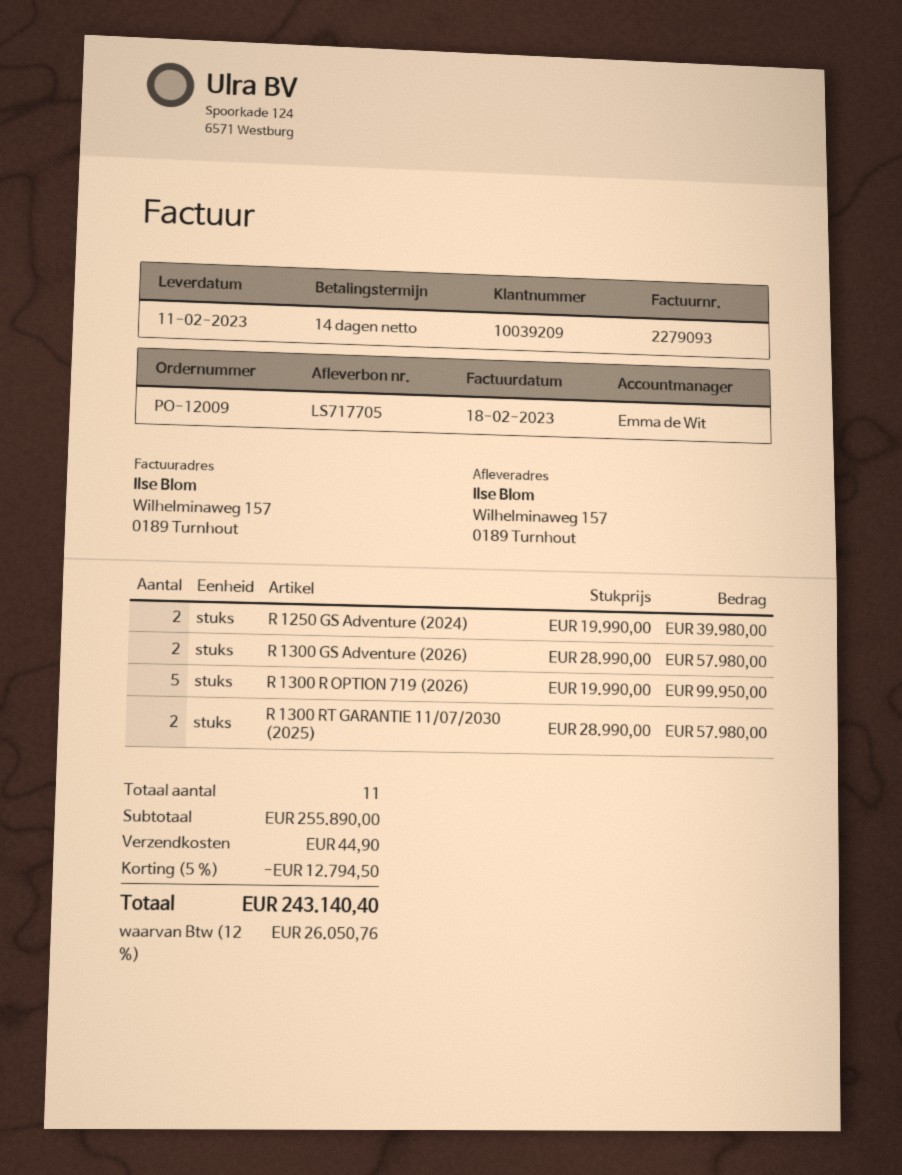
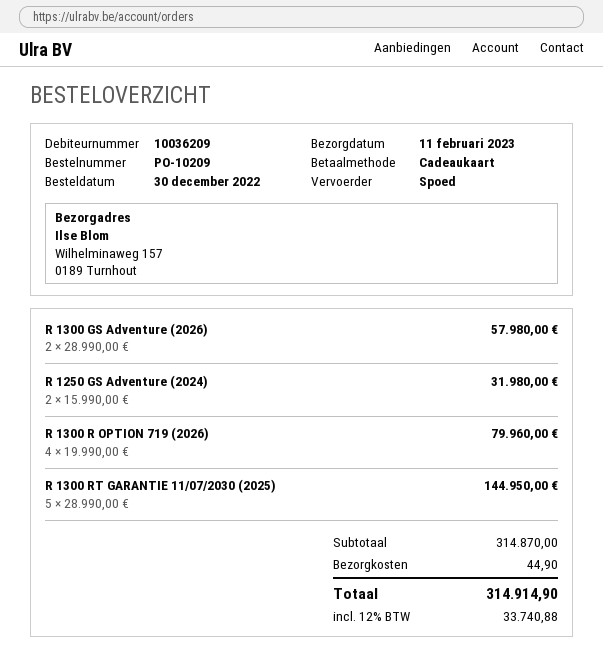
order number: PO-12009 -> PO-10209
customer number: 10039209 -> 10036209
R 1250 GS Adventure (2024): 2 x 19990.00 = 39980.00 -> 2 x 15990.00 = 31980.00
R 1300 R OPTION 719 (2026): 5 x 19990.00 = 99950.00 -> 4 x 19990.00 = 79960.00
R 1300 RT GARANTIE 11/07/2030 (2025): 2 x 28990.00 = 57980.00 -> 5 x 28990.00 = 144950.00
subtotal: 255890.00 -> 314870.00
discount: 5% = 12794.50 -> none
tax: 12% = 26050.76 -> 12% = 33740.88
total: 243140.40 -> 314914.90

